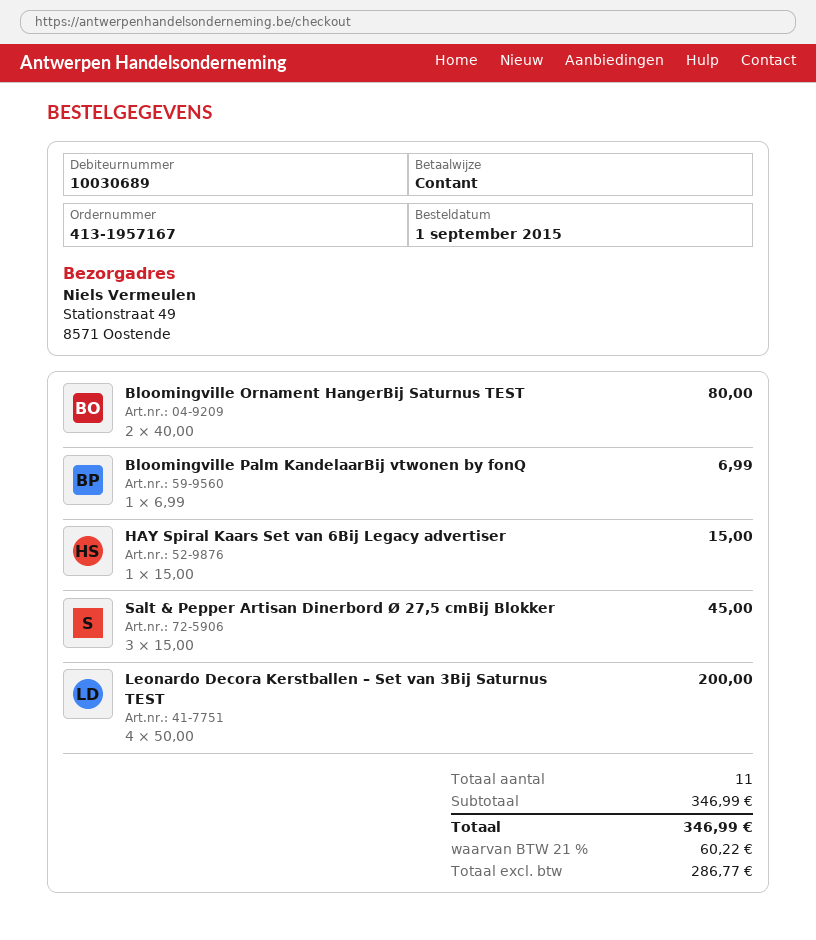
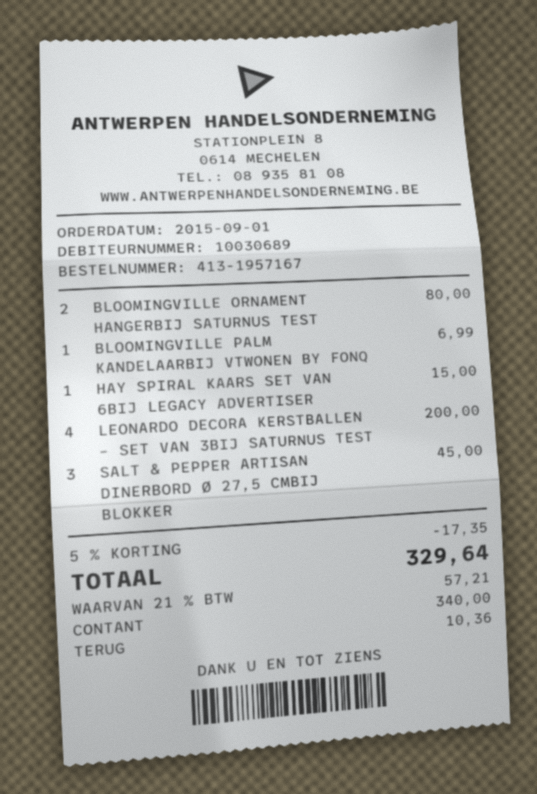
discount: none -> 5% = 17.35
tax: 21% = 60.22 -> 21% = 57.21
total: 346.99 -> 329.64

